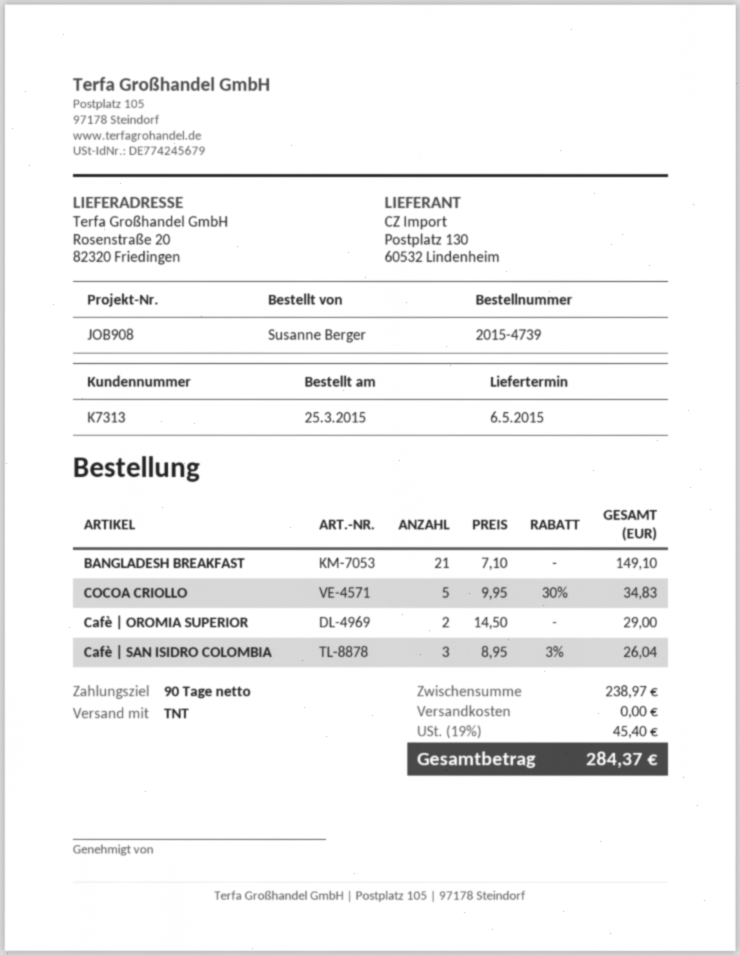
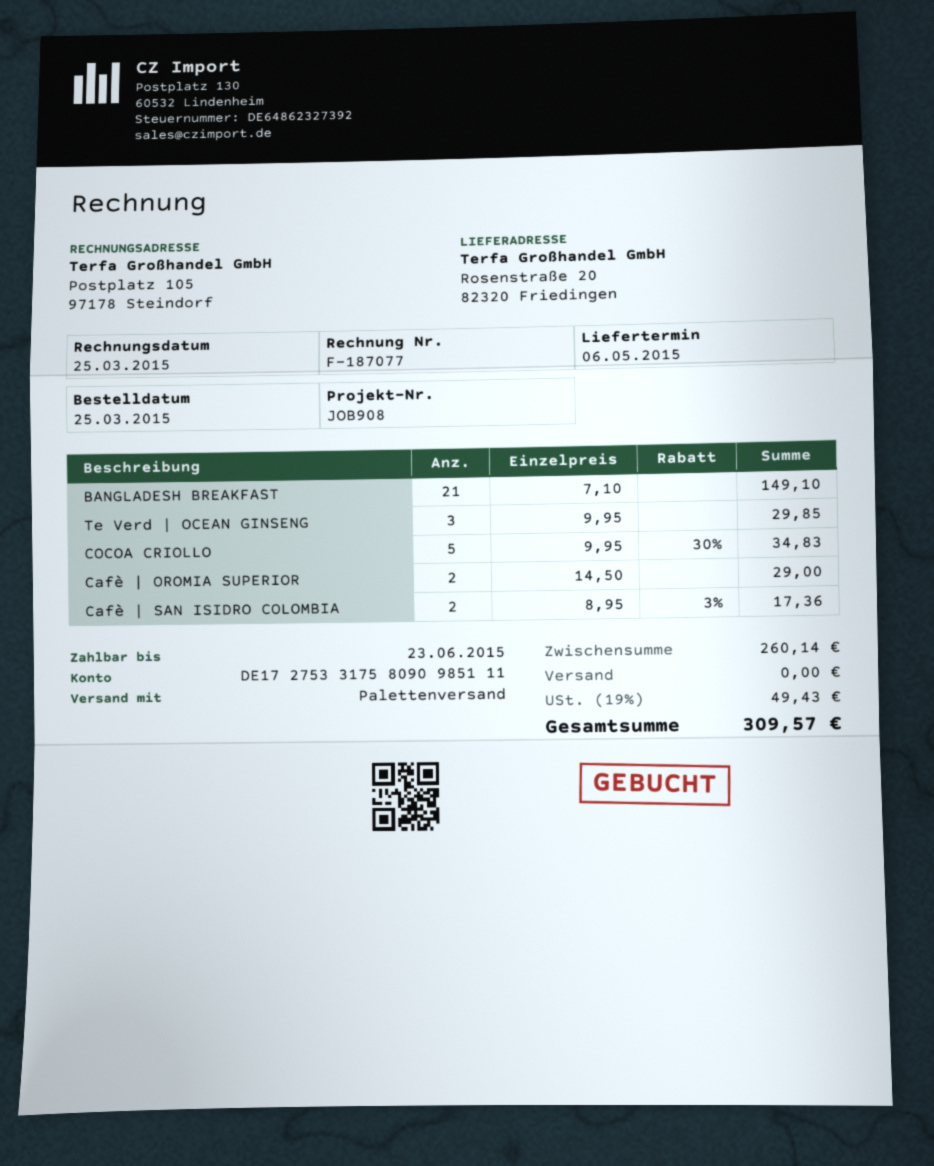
shipping method: TNT -> pallet freight
Cafè | SAN ISIDRO COLOMBIA: 3 x 8.95 - 3% = 26.04 -> 2 x 8.95 - 3% = 17.36
Te Verd | OCEAN GINSENG: none -> 3 x 9.95 = 29.85
subtotal: 238.97 -> 260.14
tax: 19% = 45.40 -> 19% = 49.43
total: 284.37 -> 309.57

